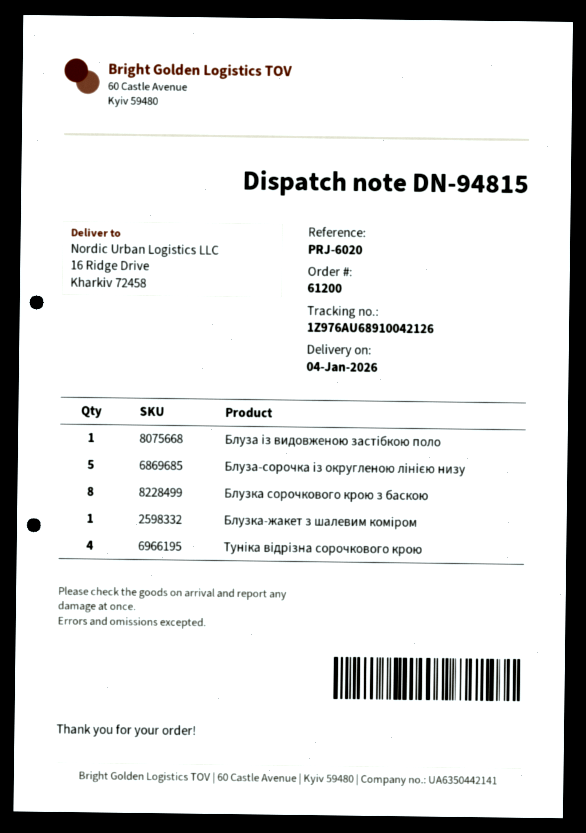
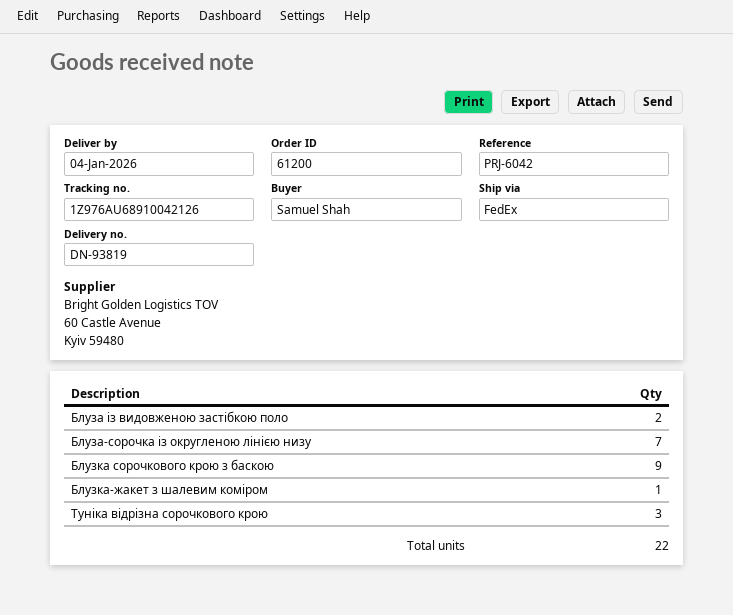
delivery note number: DN-94815 -> DN-93819
reference: PRJ-6020 -> PRJ-6042
Блуза із видовженою застібкою поло: 1 -> 2
Блуза-сорочка із округленою лінією низу: 5 -> 7
Блузка сорочкового крою з баскою: 8 -> 9
Туніка відрізна сорочкового крою: 4 -> 3

